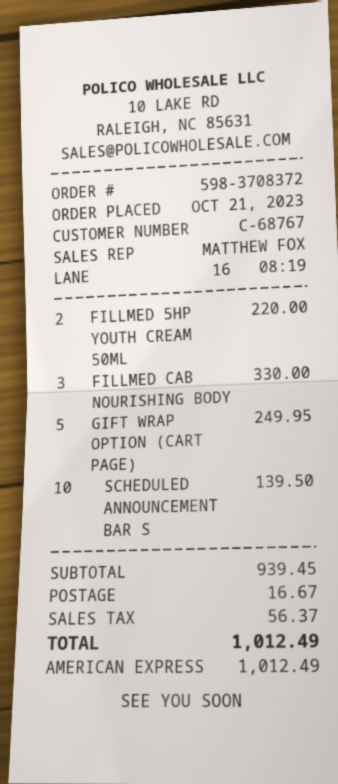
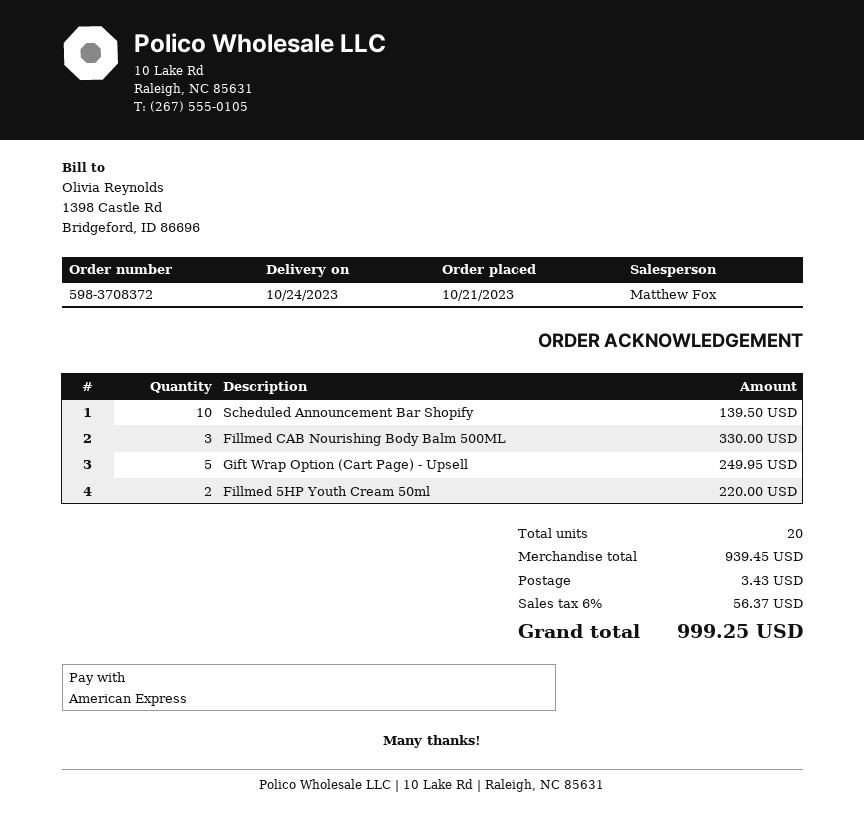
shipping: 16.67 -> 3.43
total: 1012.49 -> 999.25

